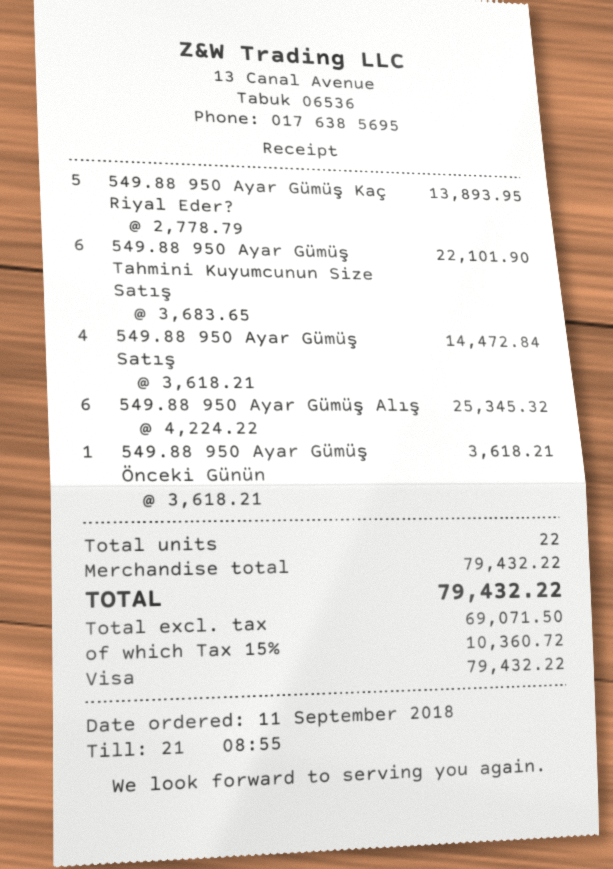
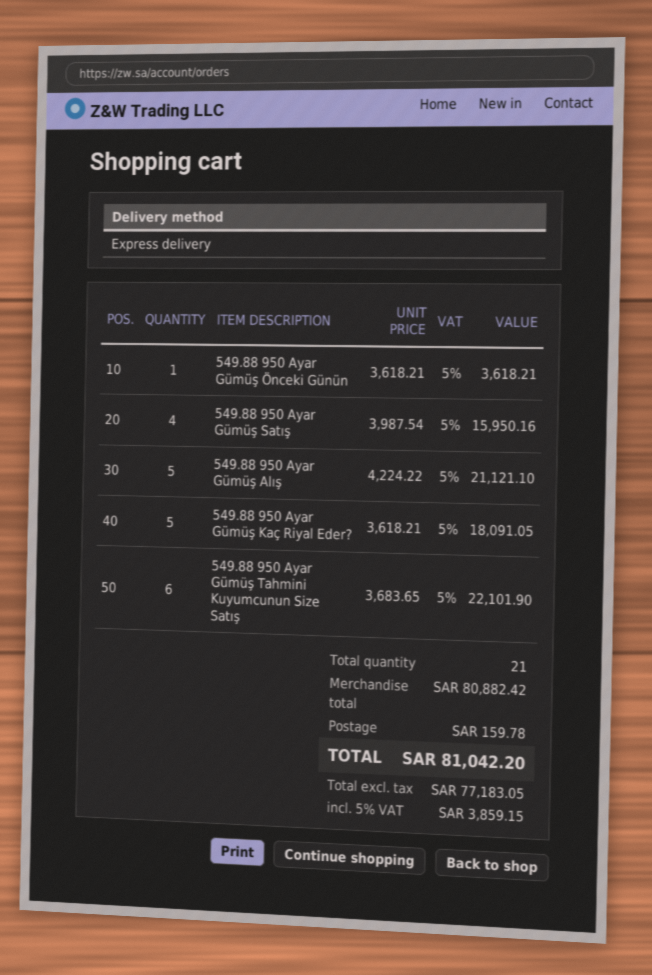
549.88 950 Ayar Gümüş Kaç Riyal Eder?: 5 x 2778.79 = 13893.95 -> 5 x 3618.21 = 18091.05
549.88 950 Ayar Gümüş Satış: 4 x 3618.21 = 14472.84 -> 4 x 3987.54 = 15950.16
549.88 950 Ayar Gümüş Alış: 6 x 4224.22 = 25345.32 -> 5 x 4224.22 = 21121.10
total quantity: 22 -> 21
subtotal: 79432.22 -> 80882.42
shipping: none -> 159.78
net: 69071.50 -> 77183.05
tax: 15% = 10360.72 -> 5% = 3859.15
total: 79432.22 -> 81042.20

